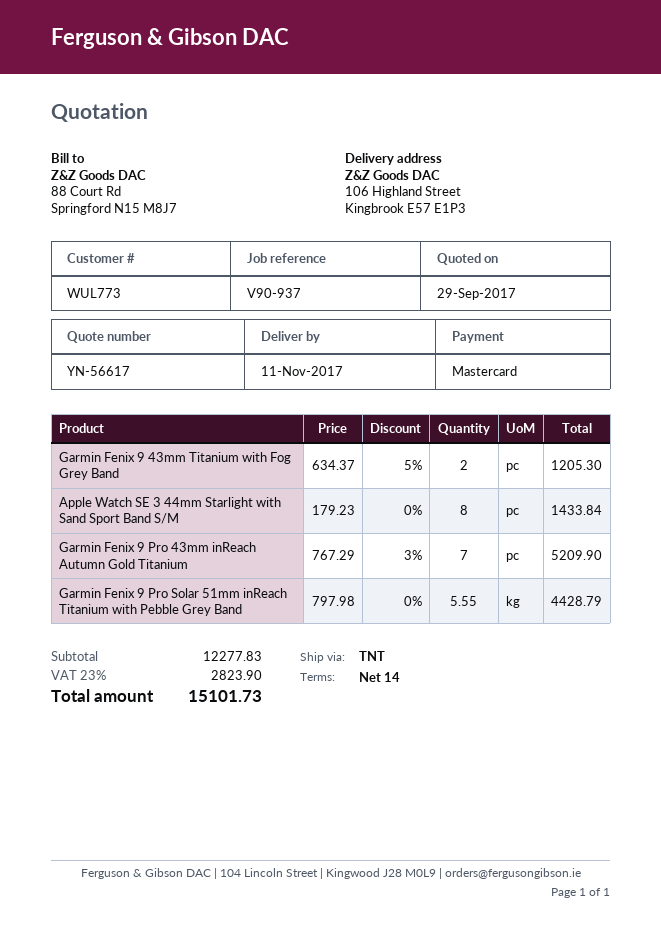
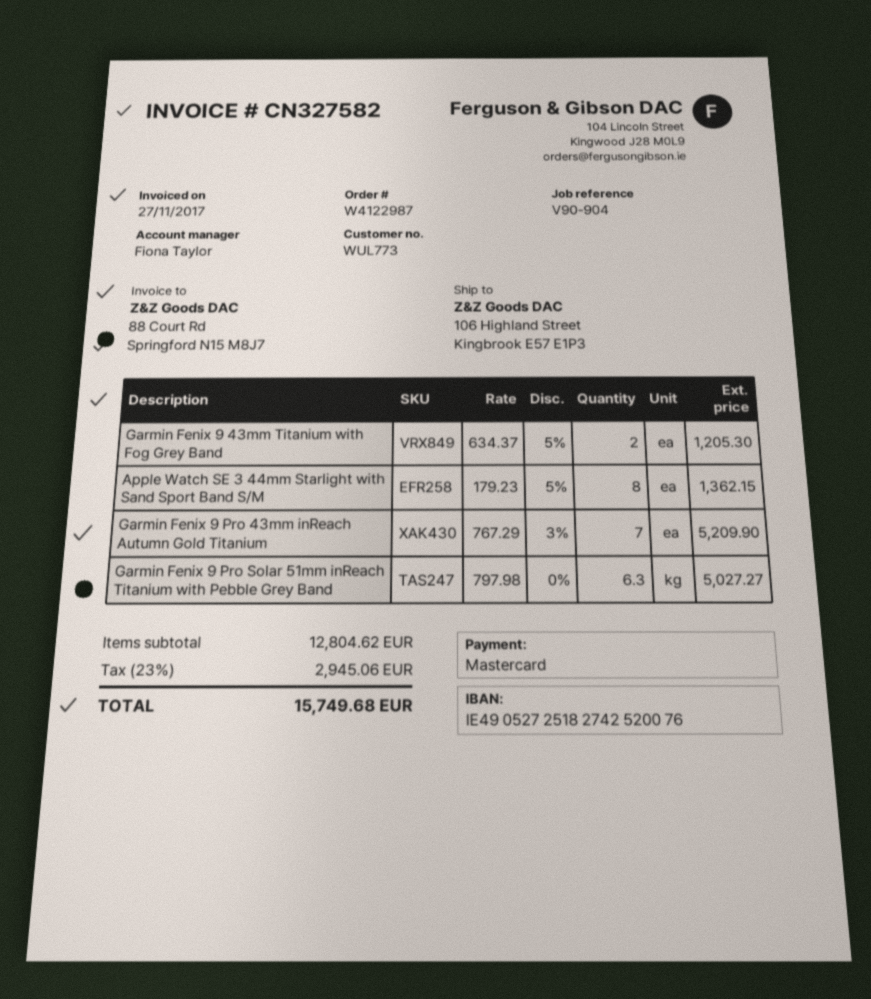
reference: V90-937 -> V90-904
Apple Watch SE 3 44mm Starlight with Sand Sport Band S/M: 8 x 179.23 = 1433.84 -> 8 x 179.23 - 5% = 1362.15
Garmin Fenix 9 Pro Solar 51mm inReach Titanium with Pebble Grey Band: 5.55 x 797.98 = 4428.79 -> 6.3 x 797.98 = 5027.27
subtotal: 12277.83 -> 12804.62
tax: 23% = 2823.90 -> 23% = 2945.06
total: 15101.73 -> 15749.68

